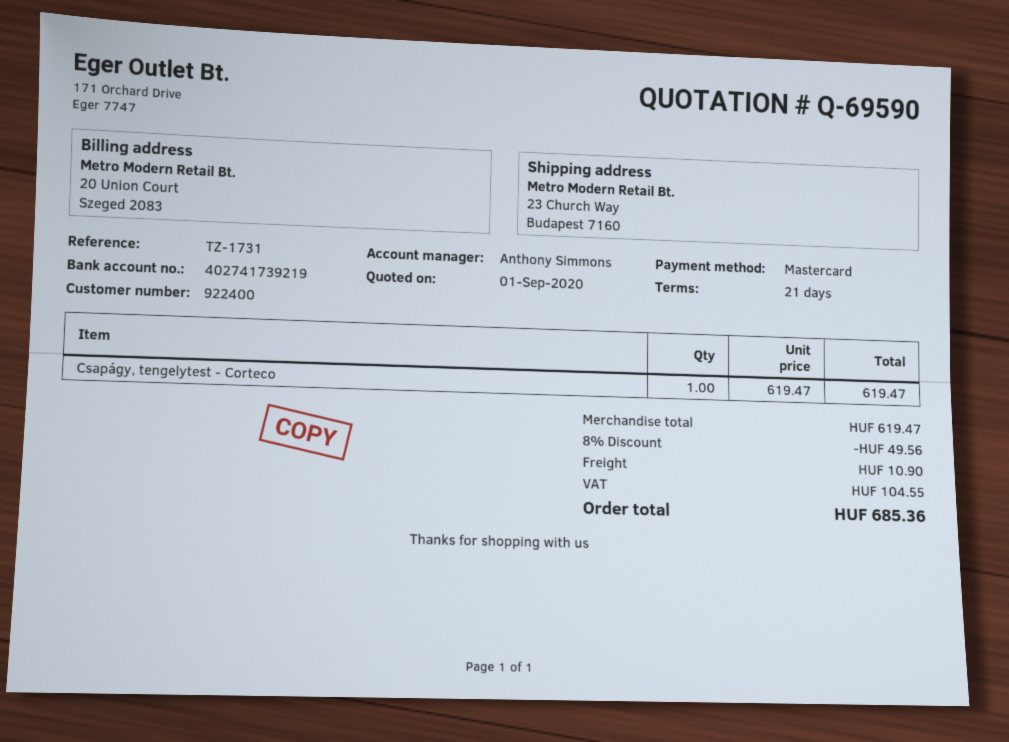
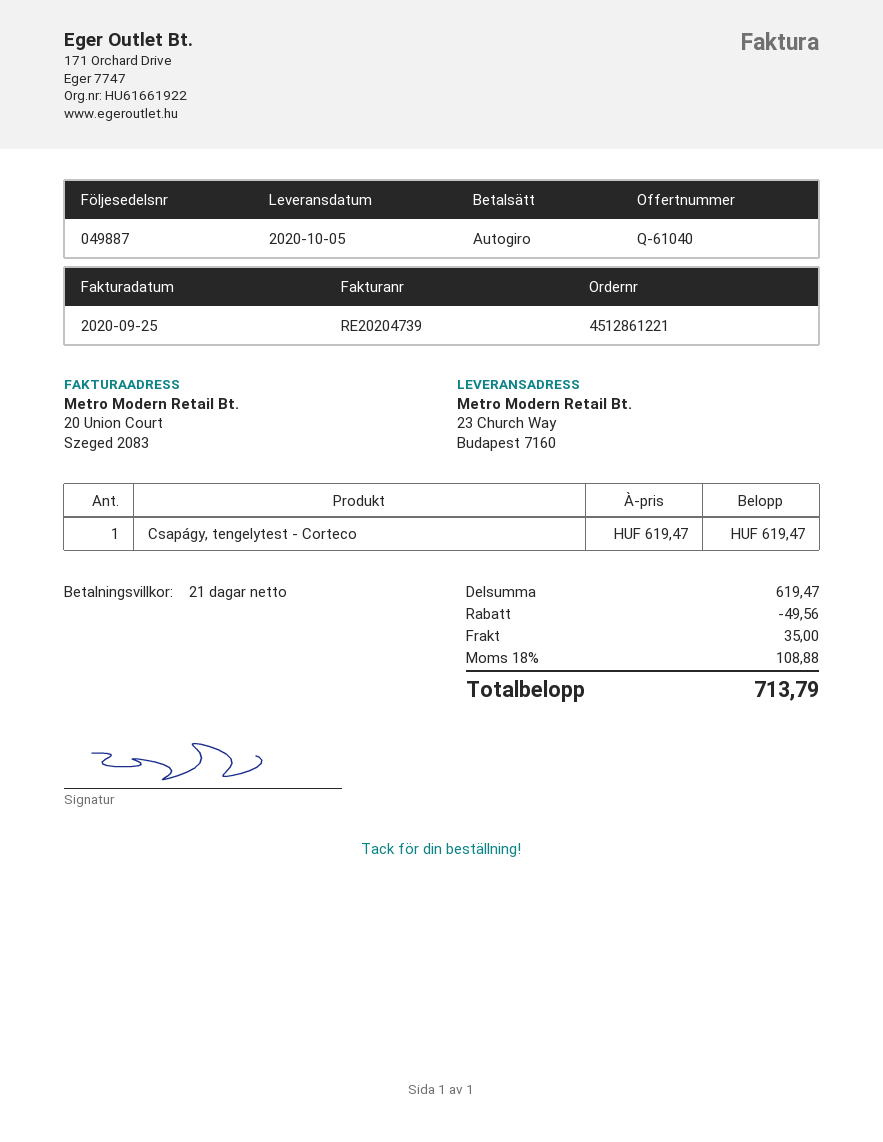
quote number: Q-69590 -> Q-61040
payment method: Mastercard -> direct debit
shipping: 10.90 -> 35.00
tax: 104.55 -> 108.88
total: 685.36 -> 713.79

